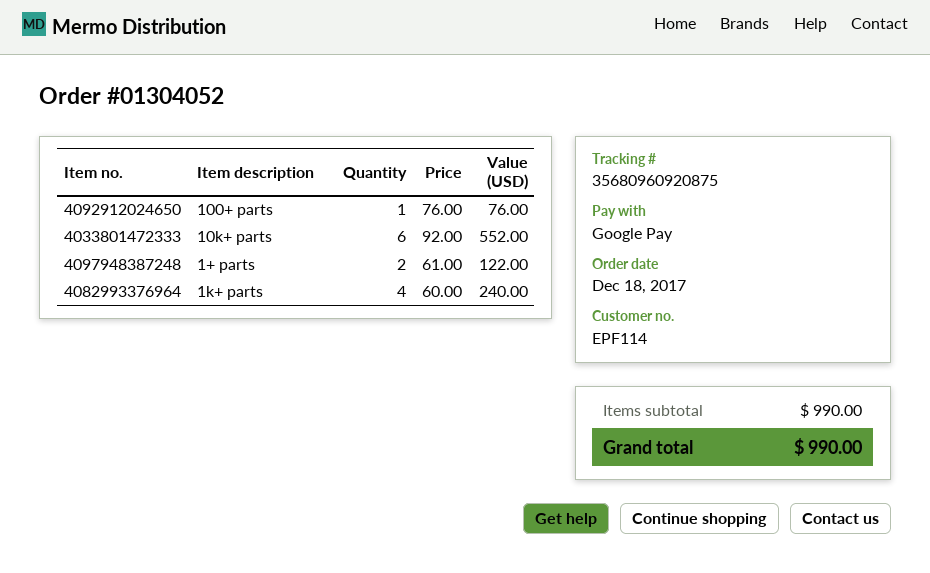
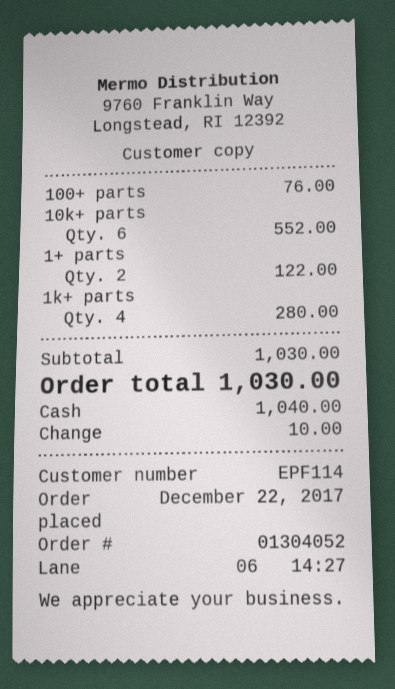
order date: 2017-12-18 -> 2017-12-22
payment method: Google Pay -> cash
1k+ parts: 4 for 240.00 -> 4 for 280.00
subtotal: 990.00 -> 1030.00
total: 990.00 -> 1030.00

